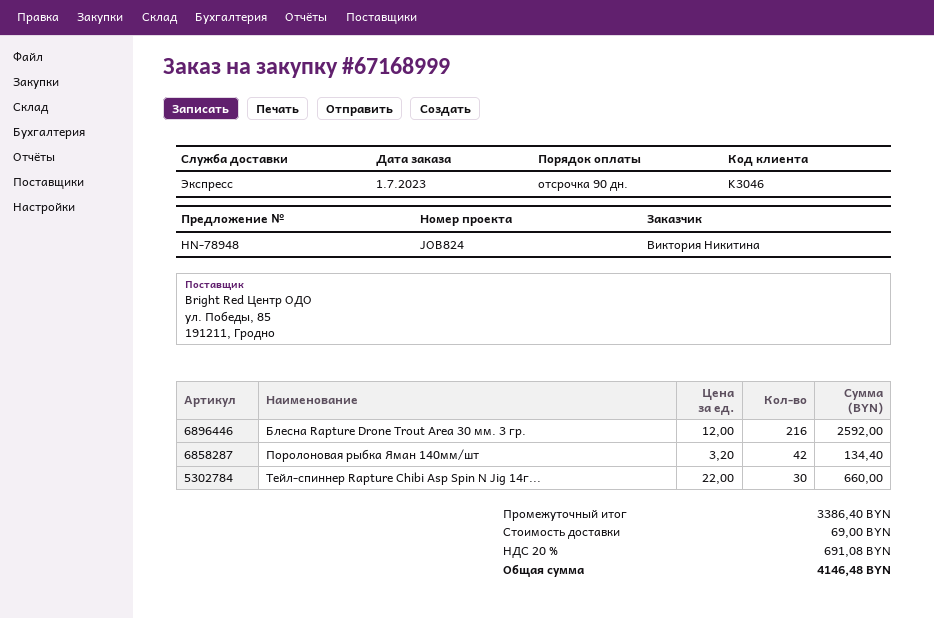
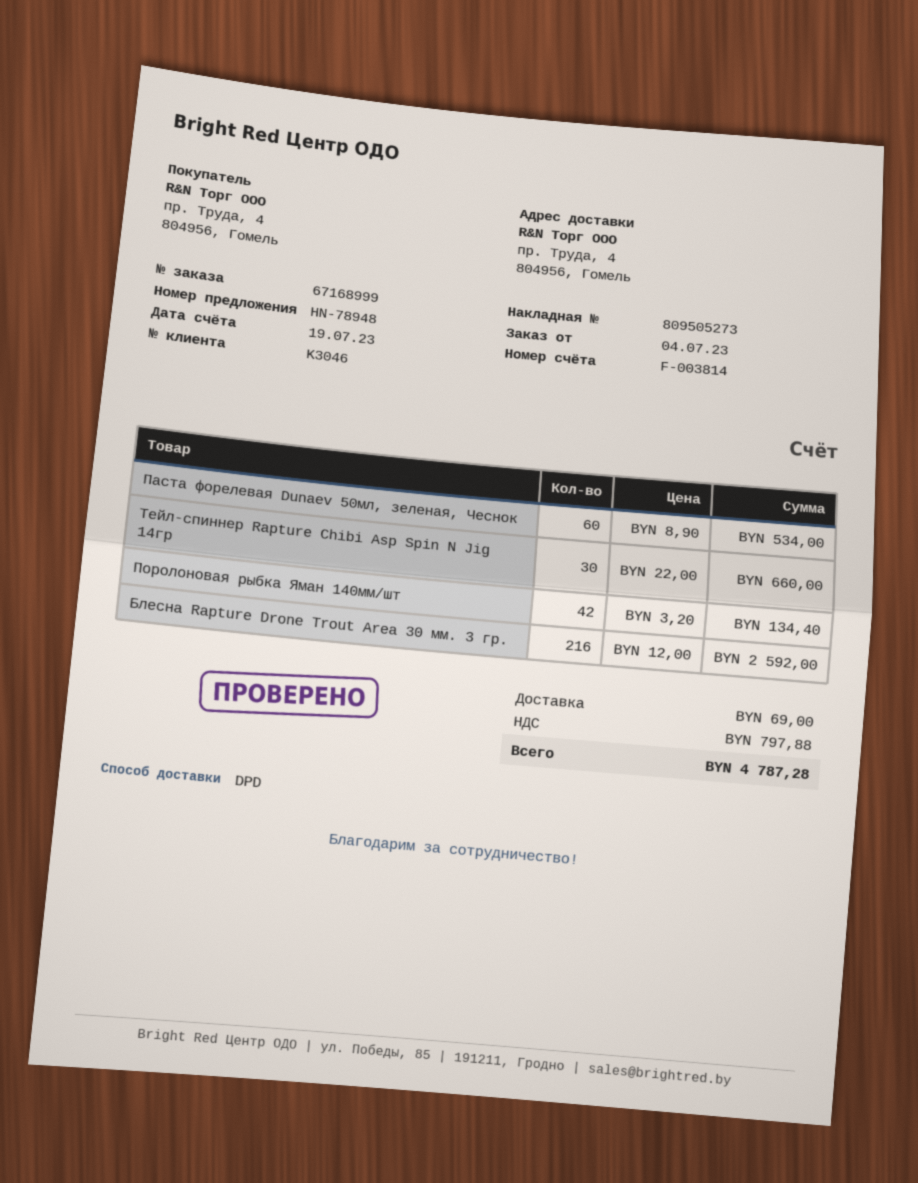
order date: 2023-07-01 -> 2023-07-04
shipping method: express -> DPD
Паста форелевая Dunaev 50мл, зеленая, Чеснок: none -> 60 x 8.90 = 534.00
tax: 691.08 -> 797.88
total: 4146.48 -> 4787.28

